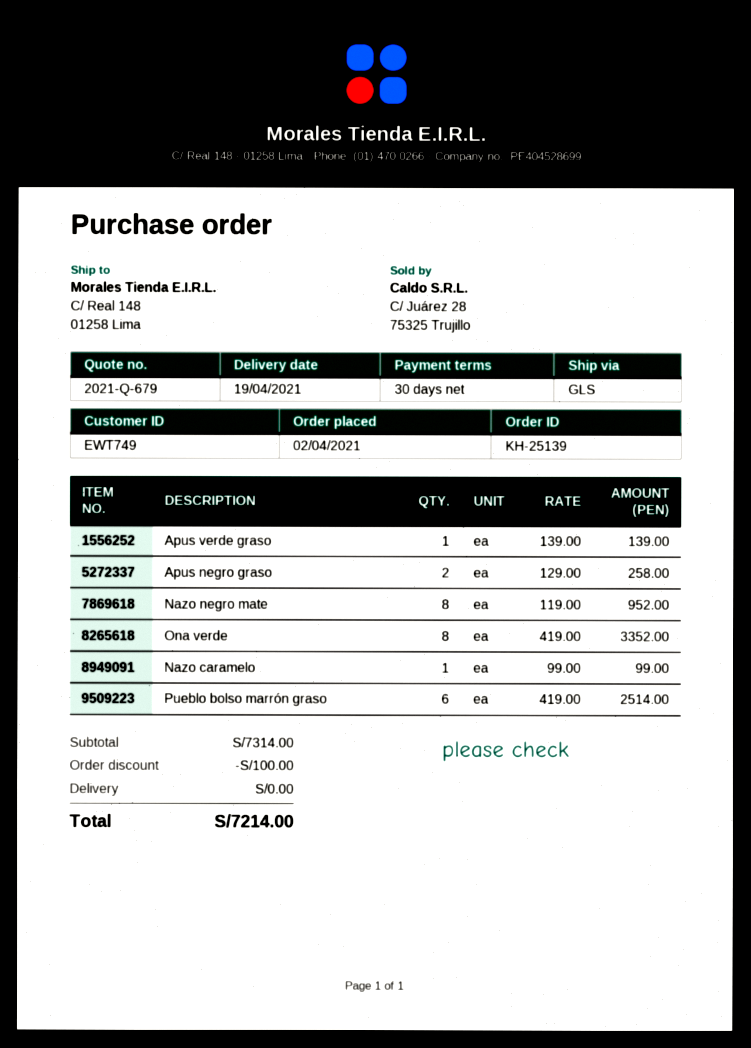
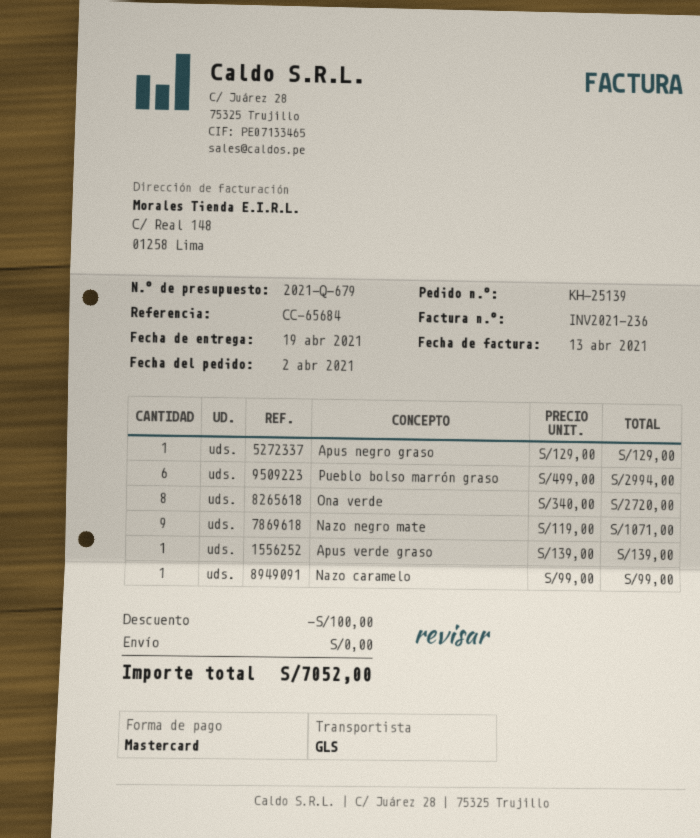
Apus negro graso: 2 x 129.00 = 258.00 -> 1 x 129.00 = 129.00
Nazo negro mate: 8 x 119.00 = 952.00 -> 9 x 119.00 = 1071.00
Ona verde: 8 x 419.00 = 3352.00 -> 8 x 340.00 = 2720.00
Pueblo bolso marrón graso: 6 x 419.00 = 2514.00 -> 6 x 499.00 = 2994.00
total: 7214.00 -> 7052.00

